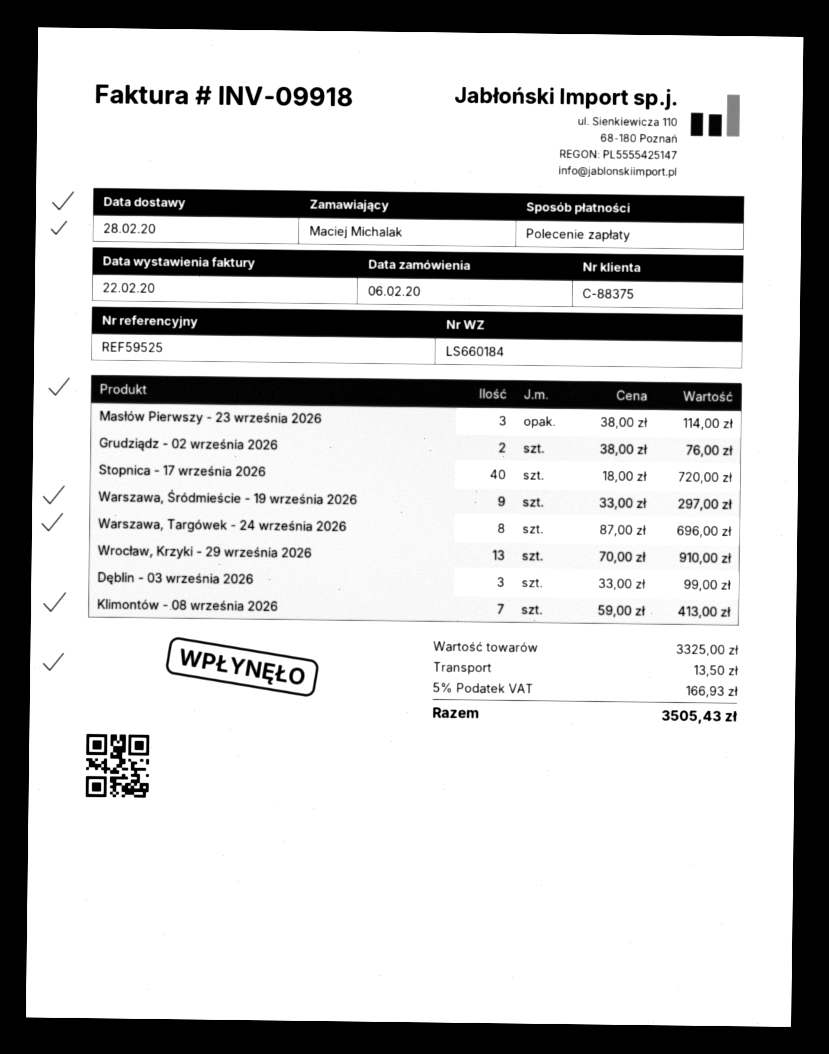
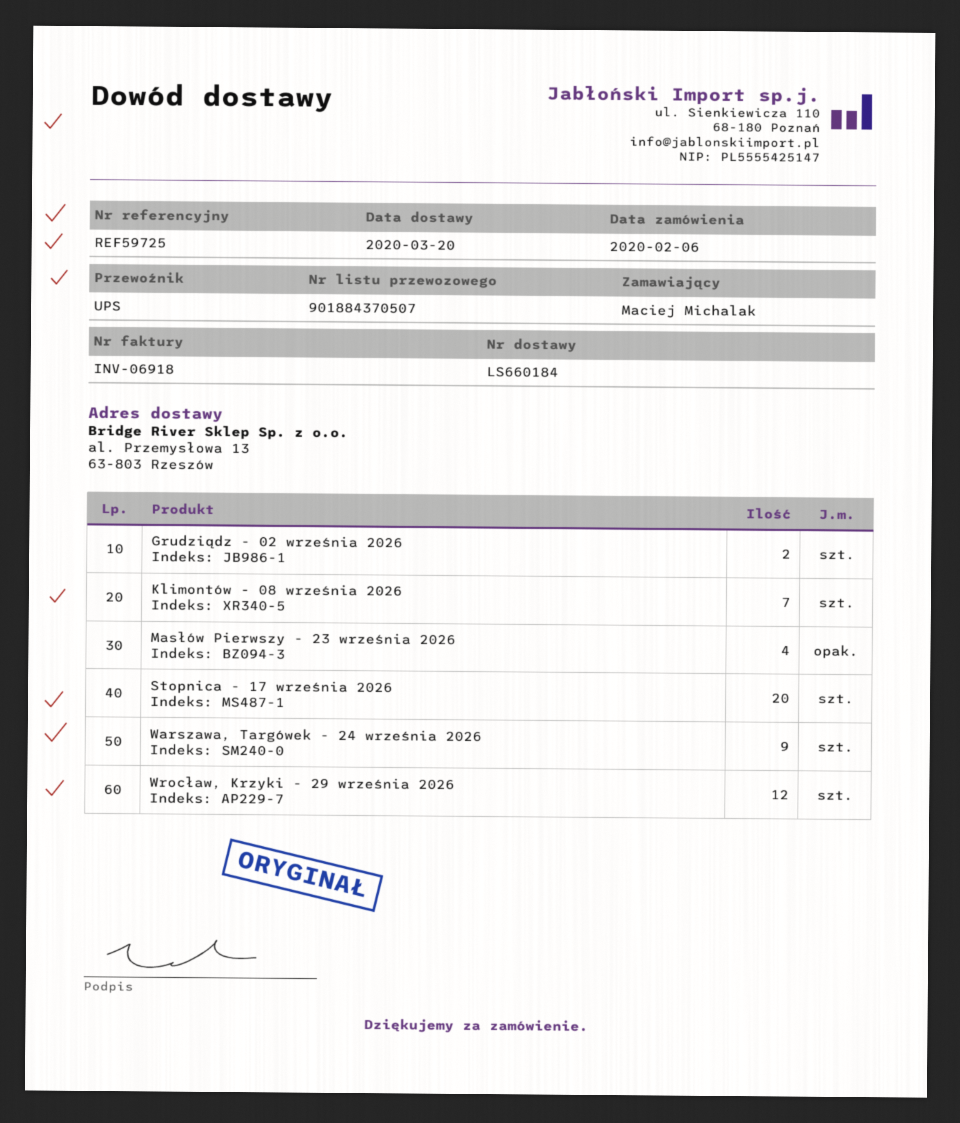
delivery date: 2020-02-28 -> 2020-03-20
invoice number: INV-09918 -> INV-06918
reference: REF59525 -> REF59725
Masłów Pierwszy - 23 września 2026: 3 -> 4
Stopnica - 17 września 2026: 40 -> 20
Warszawa, Śródmieście - 19 września 2026: 9 -> none
Warszawa, Targówek - 24 września 2026: 8 -> 9
Wrocław, Krzyki - 29 września 2026: 13 -> 12
Dęblin - 03 września 2026: 3 -> none

